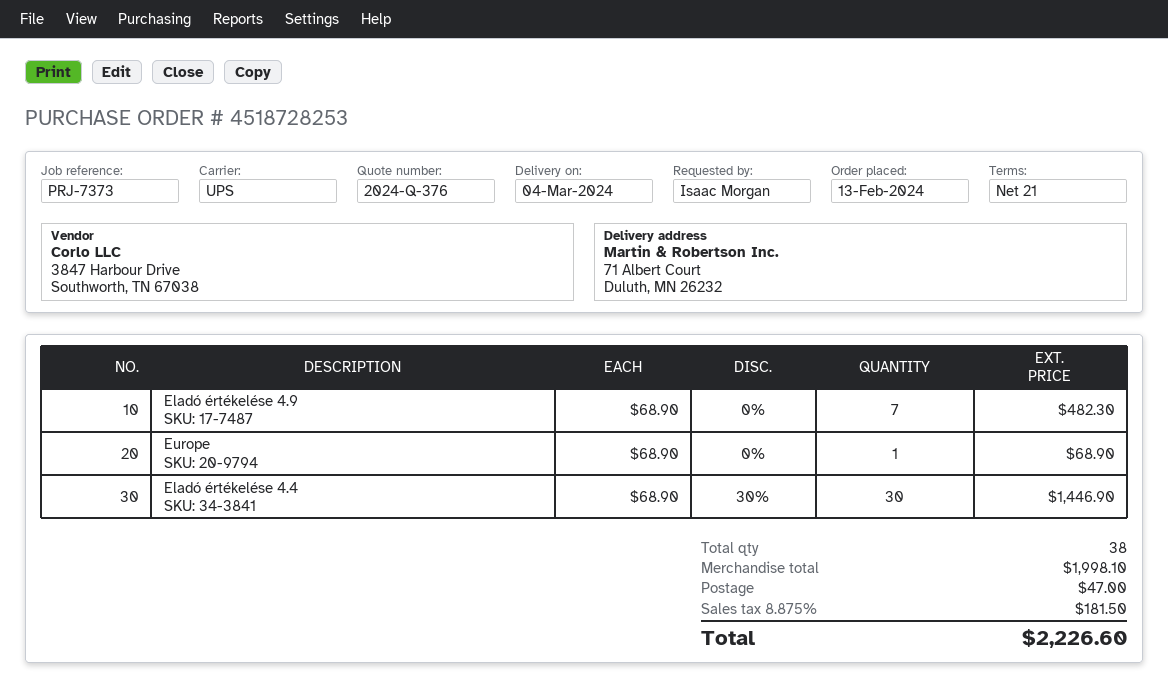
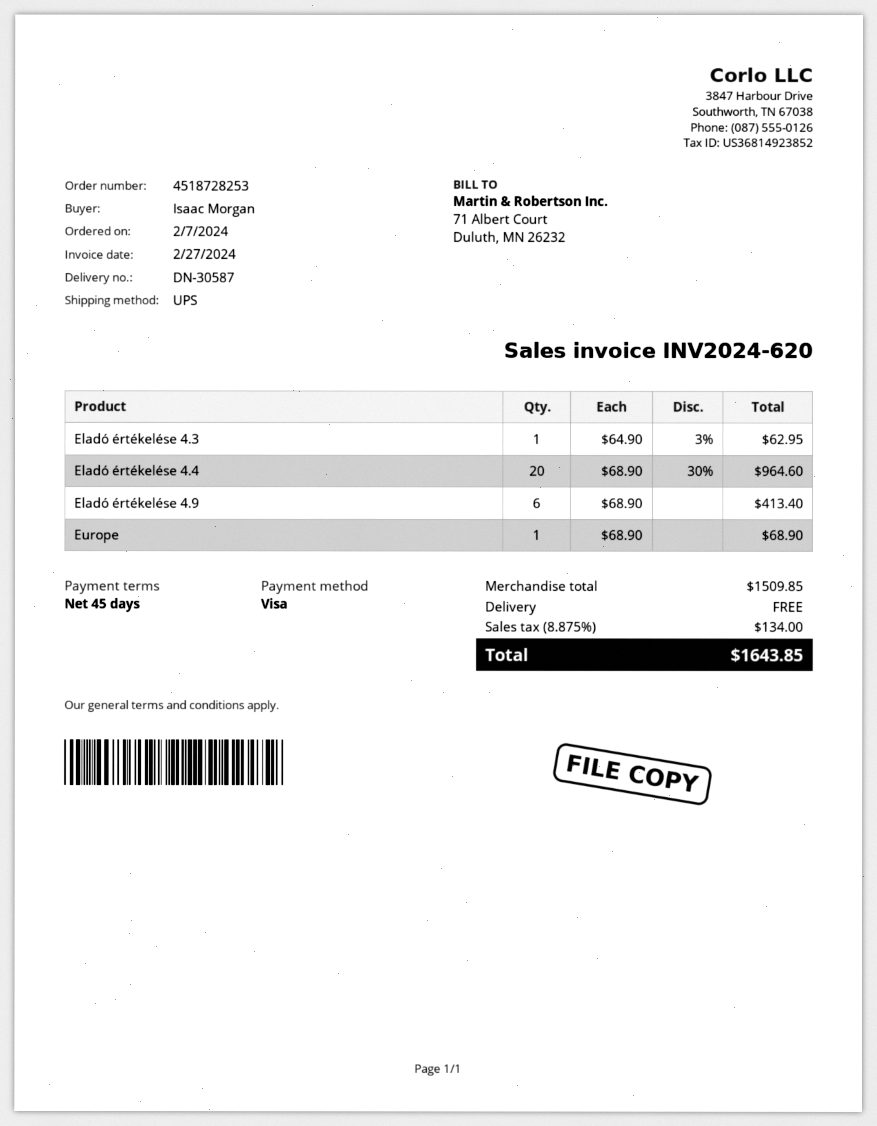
order date: 2024-02-13 -> 2024-02-07
payment terms: 21 days -> 45 days
Eladó értékelése 4.9: 7 x 68.90 = 482.30 -> 6 x 68.90 = 413.40
Eladó értékelése 4.4: 30 x 68.90 - 30% = 1446.90 -> 20 x 68.90 - 30% = 964.60
Eladó értékelése 4.3: none -> 1 x 64.90 - 3% = 62.95
subtotal: 1998.10 -> 1509.85
shipping: 47.00 -> 0.00
tax: 8.875% = 181.50 -> 8.875% = 134.00
total: 2226.60 -> 1643.85

